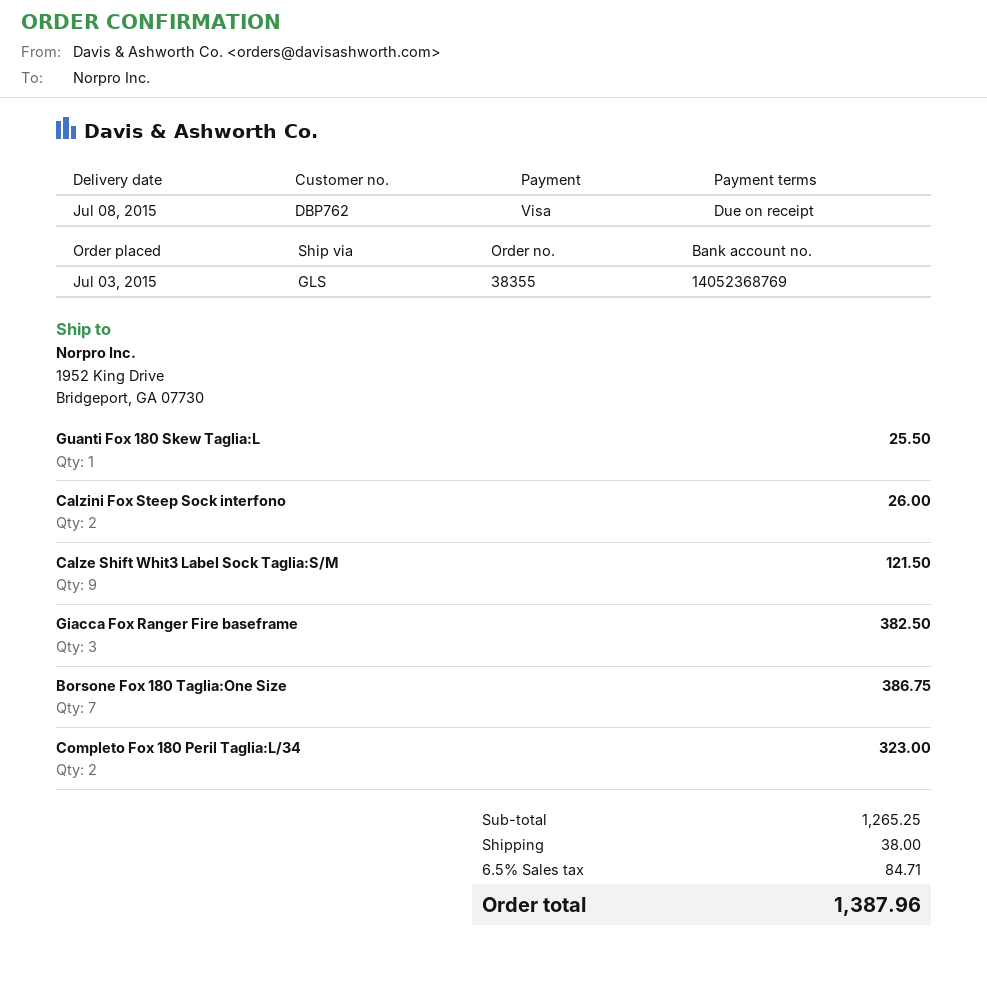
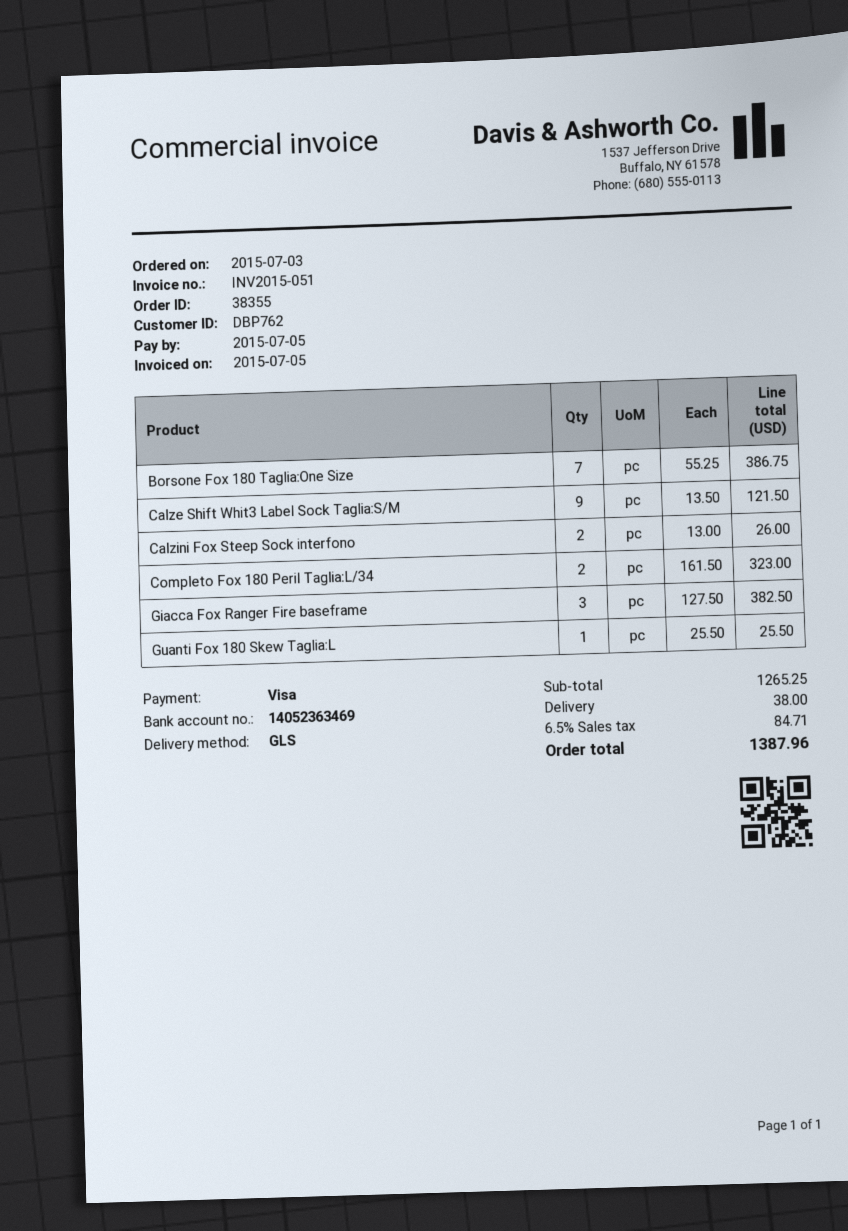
bank account: 14052368769 -> 14052363469

